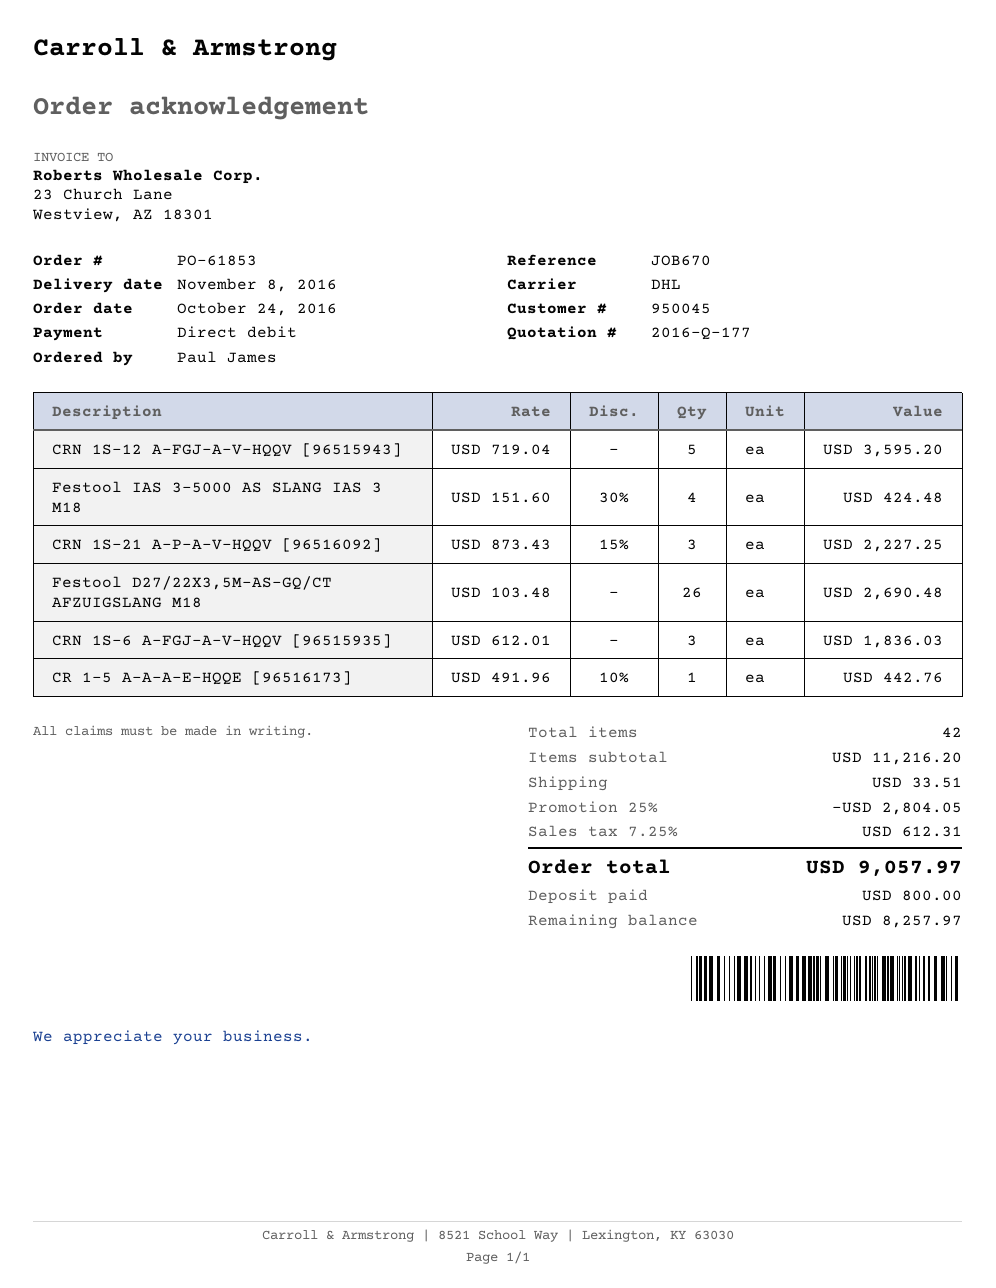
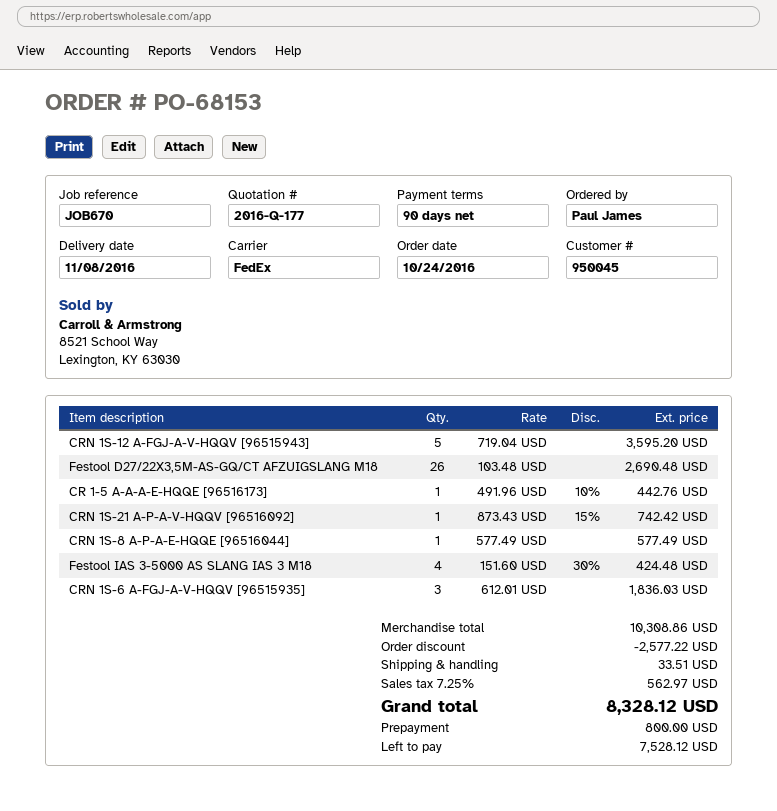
order number: PO-61853 -> PO-68153
shipping method: DHL -> FedEx
CRN 1S-21 A-P-A-V-HQQV [96516092]: 3 x 873.43 - 15% = 2227.25 -> 1 x 873.43 - 15% = 742.42
CRN 1S-8 A-P-A-E-HQQE [96516044]: none -> 1 x 577.49 = 577.49
subtotal: 11216.20 -> 10308.86
discount: 2804.05 -> 2577.22
tax: 7.25% = 612.31 -> 7.25% = 562.97
total: 9057.97 -> 8328.12
balance: 8257.97 -> 7528.12

